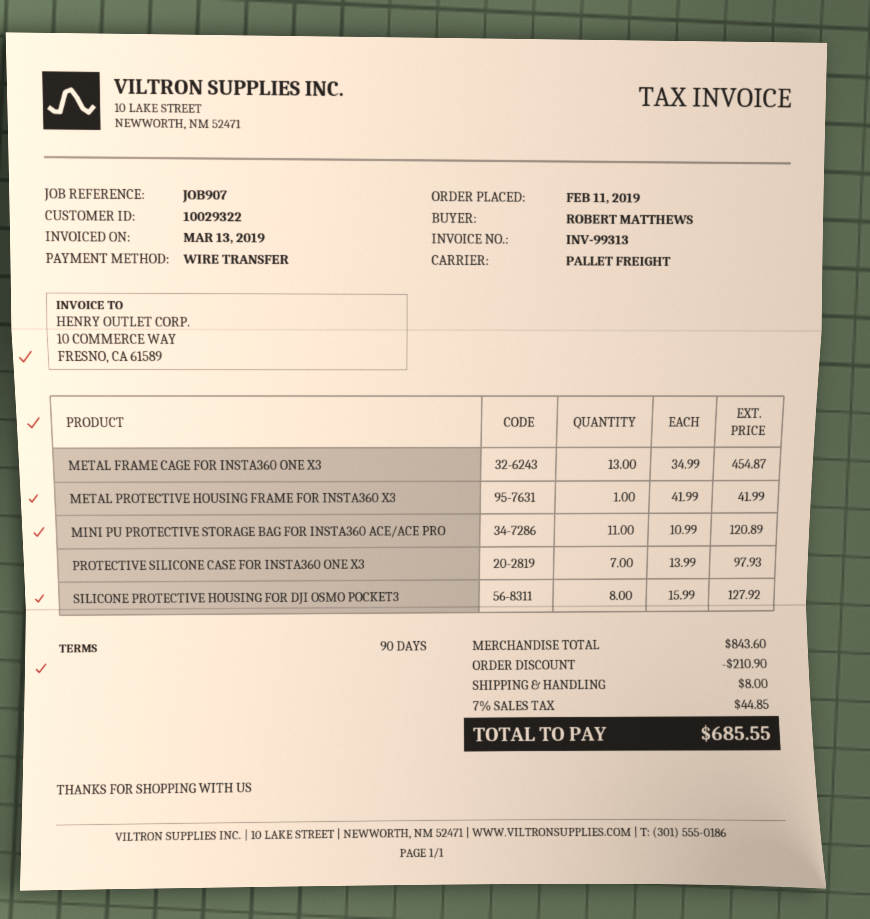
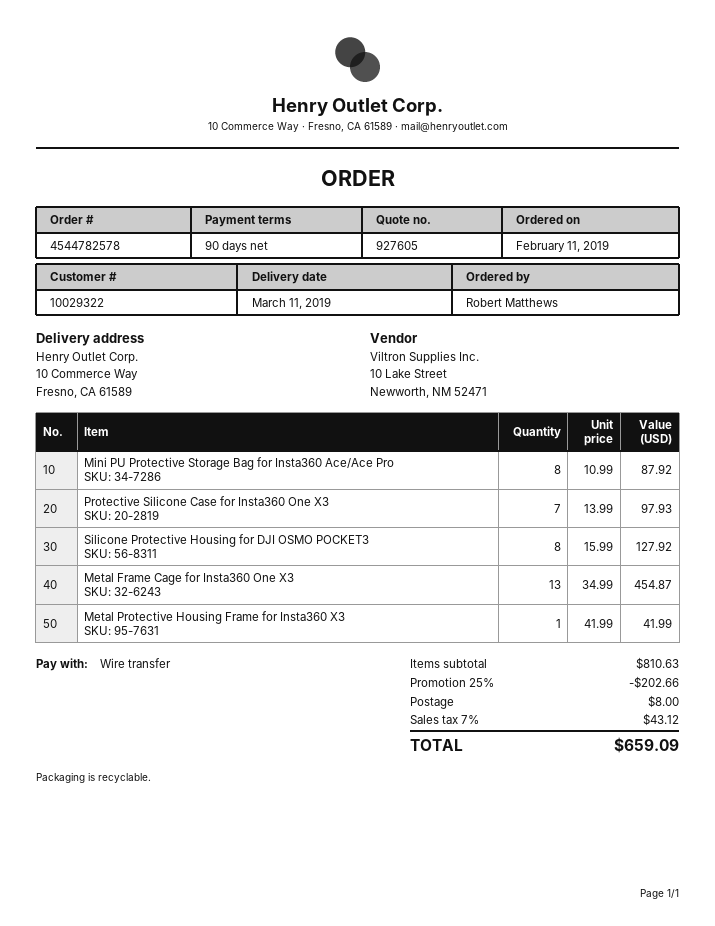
MINI PU PROTECTIVE STORAGE BAG FOR INSTA360 ACE/ACE PRO: 11 x 10.99 = 120.89 -> 8 x 10.99 = 87.92
subtotal: 843.60 -> 810.63
discount: 210.90 -> 202.66
tax: 7% = 44.85 -> 7% = 43.12
total: 685.55 -> 659.09

